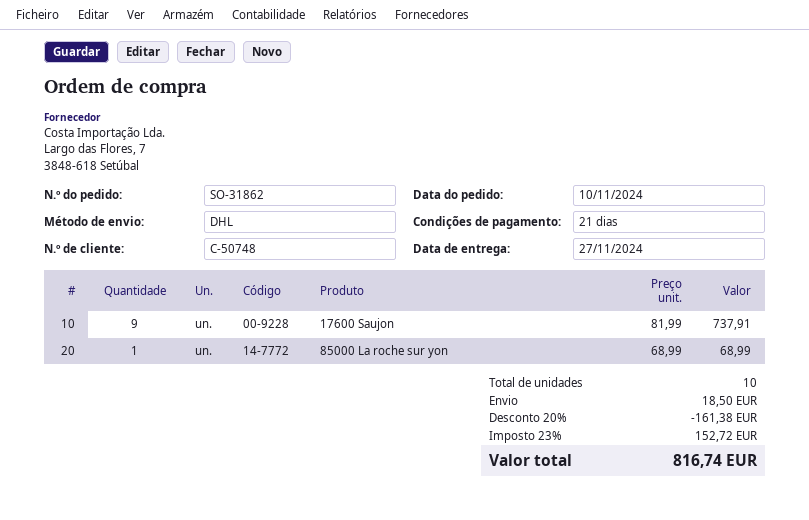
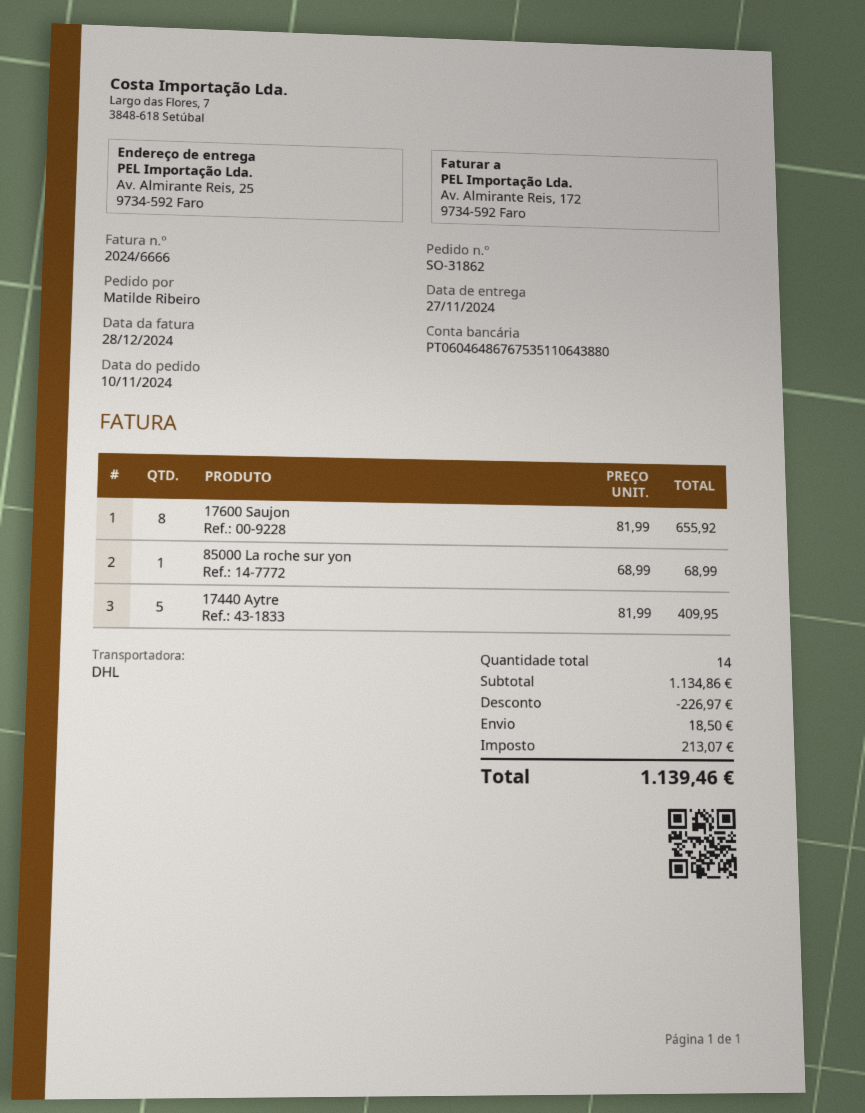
17600 Saujon: 9 x 81.99 = 737.91 -> 8 x 81.99 = 655.92
17440 Aytre: none -> 5 x 81.99 = 409.95
total quantity: 10 -> 14
discount: 161.38 -> 226.97
tax: 152.72 -> 213.07
total: 816.74 -> 1139.46

